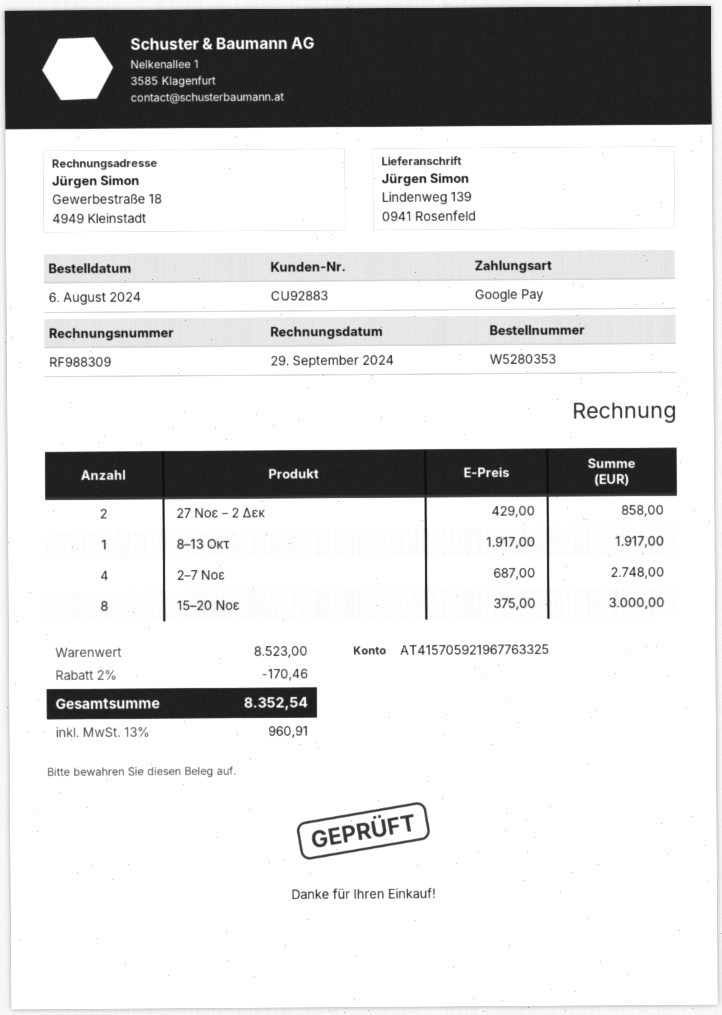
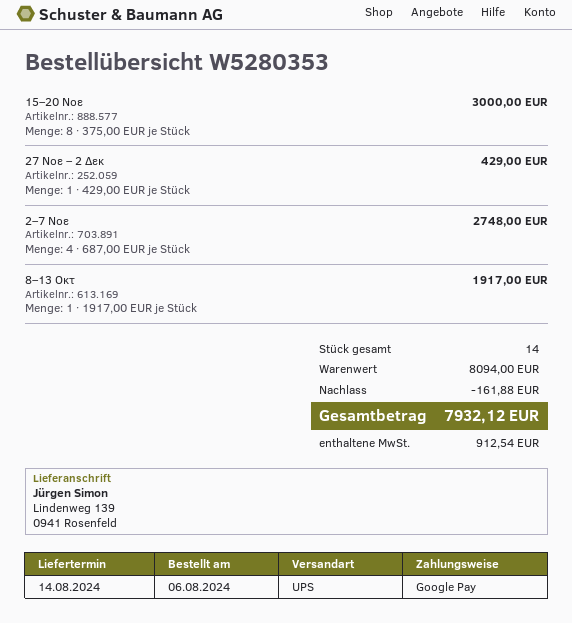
27 Νοε – 2 Δεκ: 2 x 429.00 = 858.00 -> 1 x 429.00 = 429.00
subtotal: 8523.00 -> 8094.00
discount: 170.46 -> 161.88
tax: 960.91 -> 912.54
total: 8352.54 -> 7932.12

